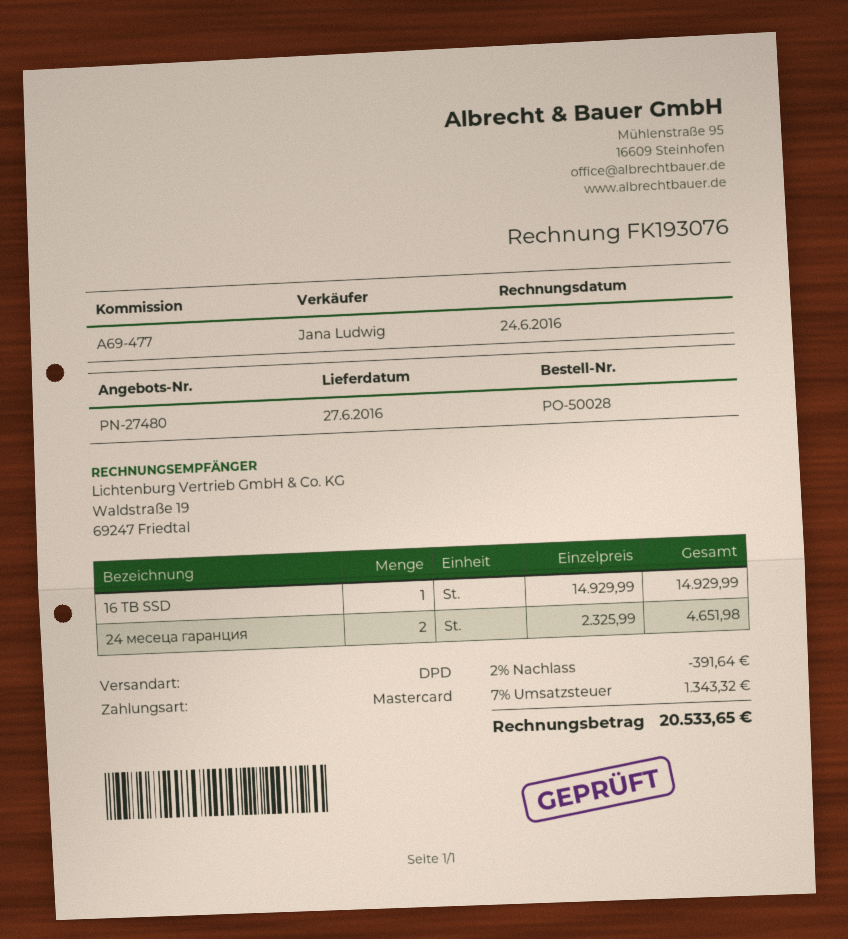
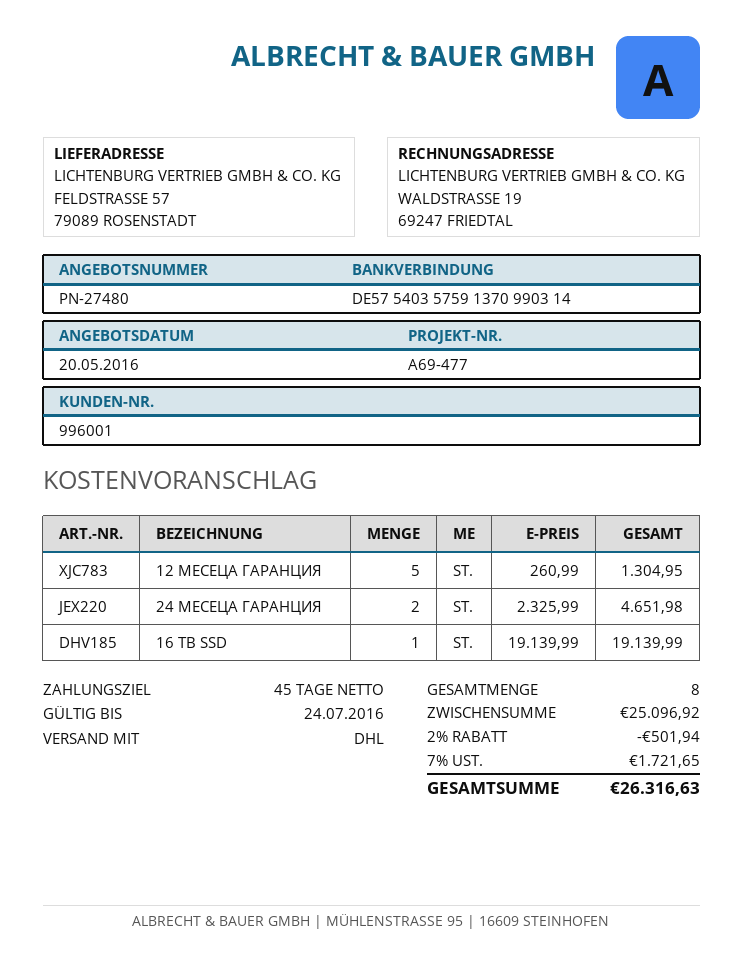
shipping method: DPD -> DHL
16 TB SSD: 1 x 14929.99 = 14929.99 -> 1 x 19139.99 = 19139.99
12 МЕСЕЦА ГАРАНЦИЯ: none -> 5 x 260.99 = 1304.95
discount: 2% = 391.64 -> 2% = 501.94
tax: 7% = 1343.32 -> 7% = 1721.65
total: 20533.65 -> 26316.63

